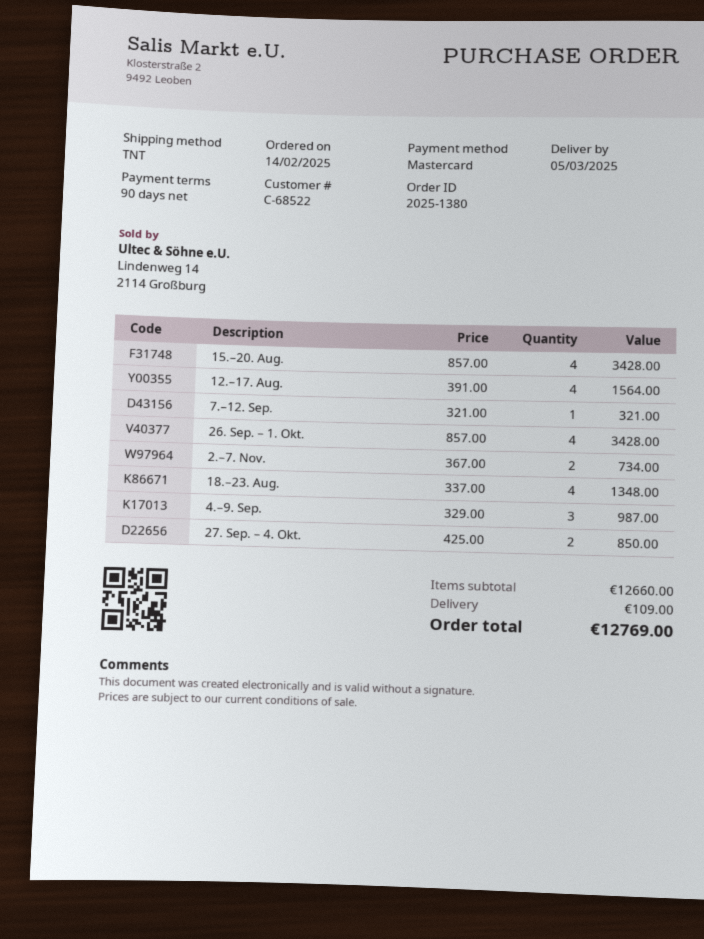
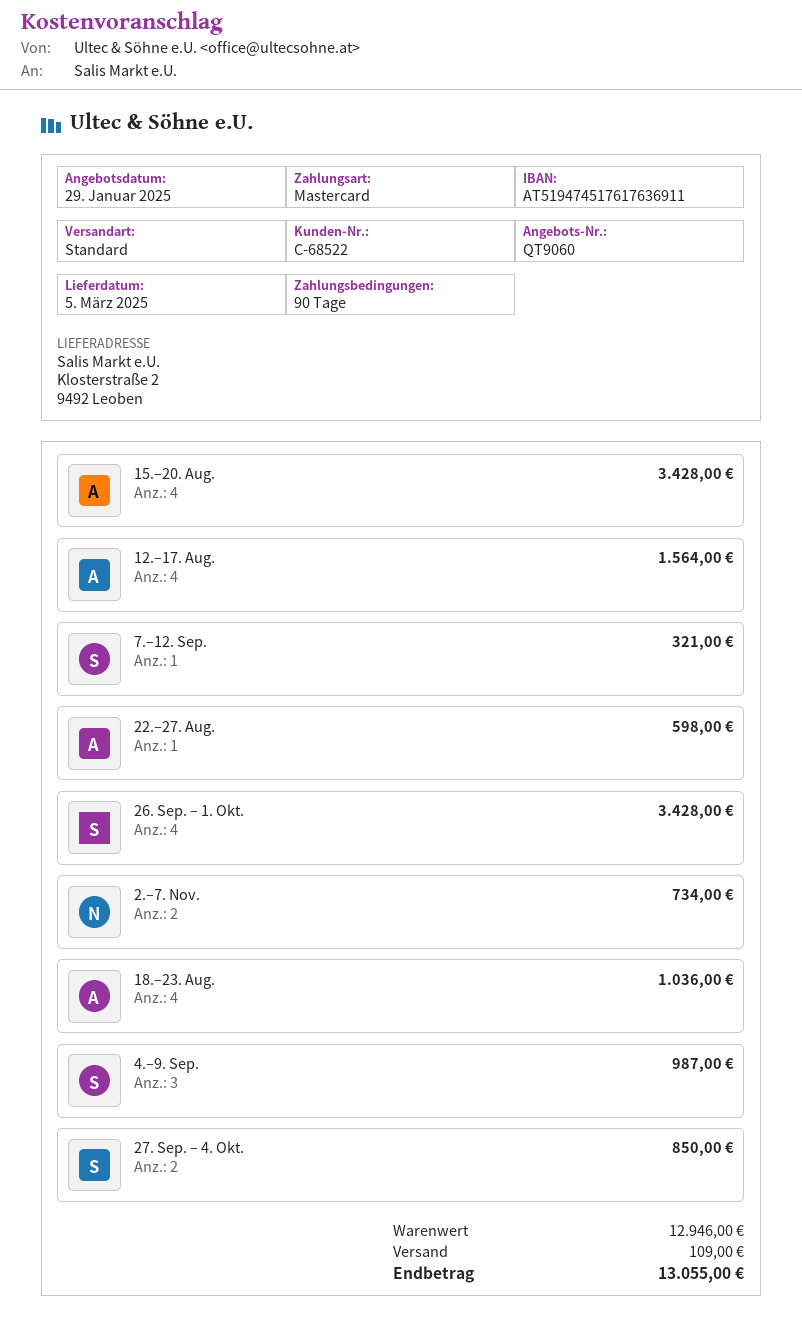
shipping method: TNT -> standard
18.–23. Aug.: 4 for 1348.00 -> 4 for 1036.00
22.–27. Aug.: none -> 1 for 598.00
subtotal: 12660.00 -> 12946.00
total: 12769.00 -> 13055.00

